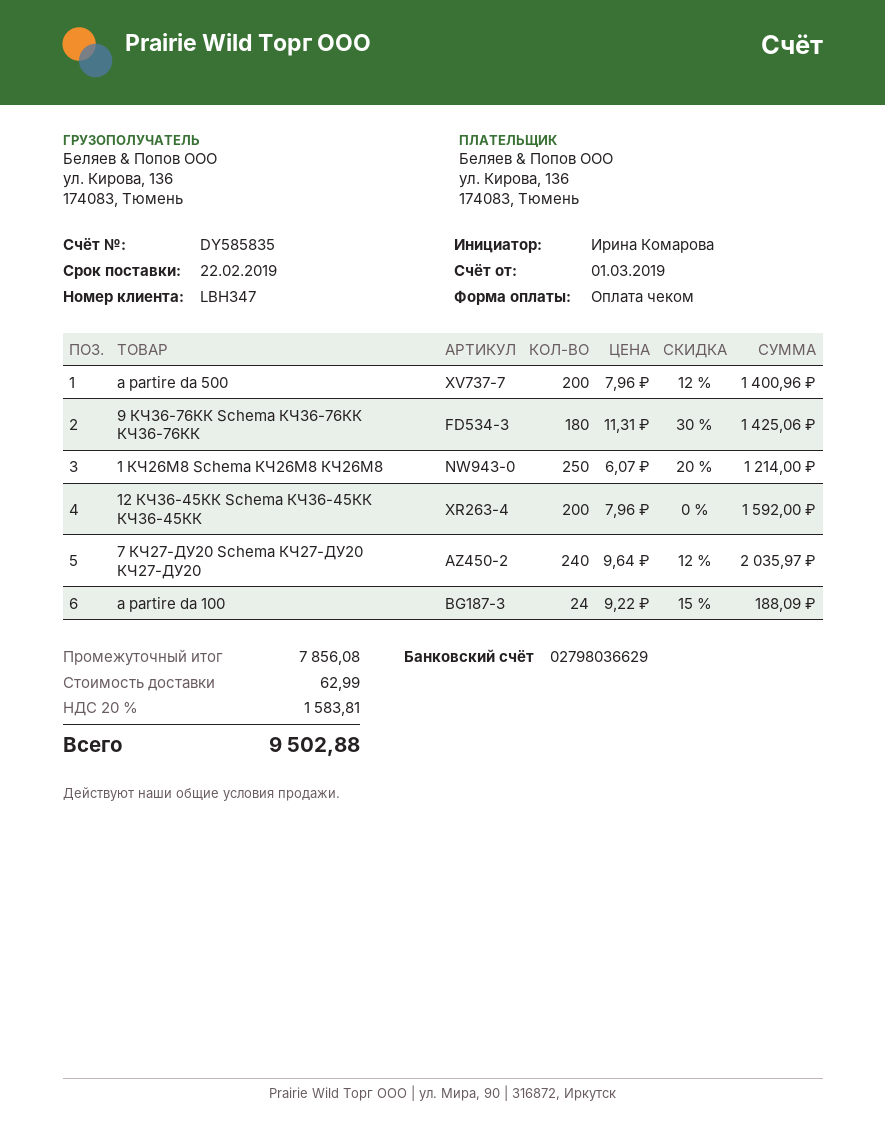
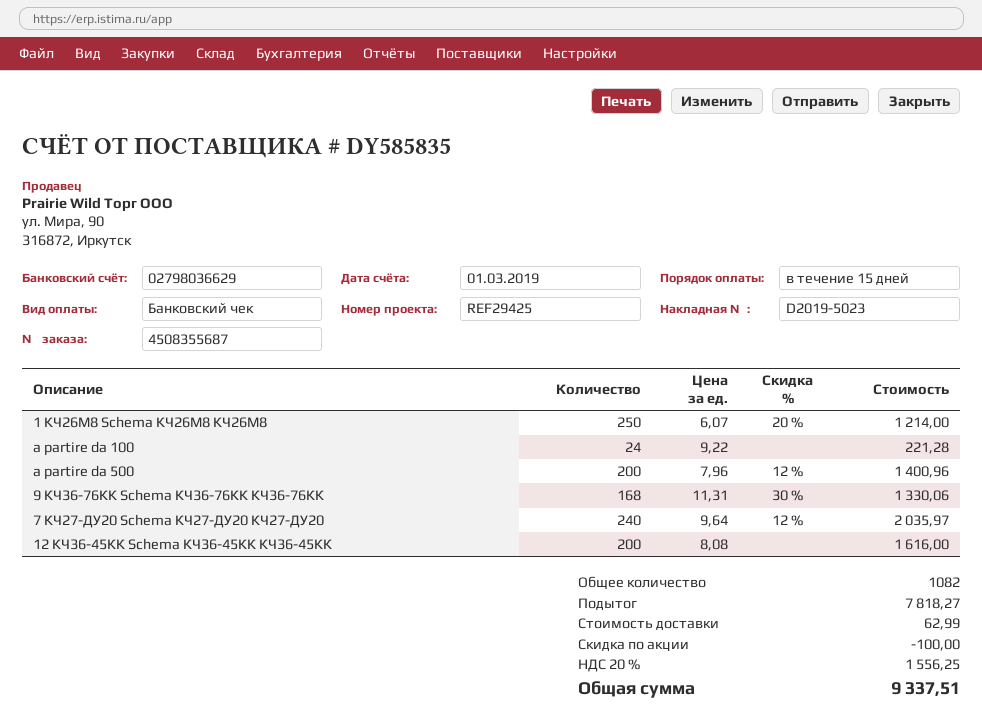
9 КЧ36-76КК Schema КЧ36-76КК КЧ36-76КК: 180 x 11.31 - 30% = 1425.06 -> 168 x 11.31 - 30% = 1330.06
12 КЧ36-45КК Schema КЧ36-45КК КЧ36-45КК: 200 x 7.96 = 1592.00 -> 200 x 8.08 = 1616.00
a partire da 100: 24 x 9.22 - 15% = 188.09 -> 24 x 9.22 = 221.28
subtotal: 7856.08 -> 7818.27
discount: none -> 100.00
tax: 20% = 1583.81 -> 20% = 1556.25
total: 9502.88 -> 9337.51

